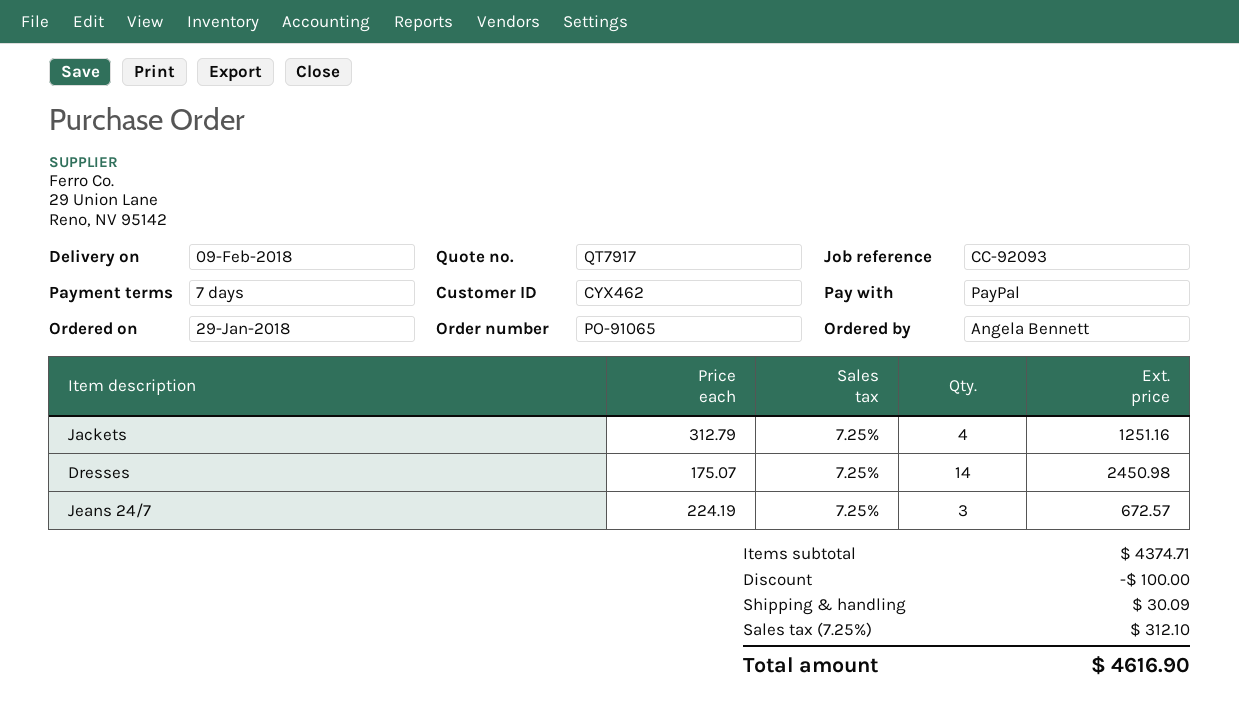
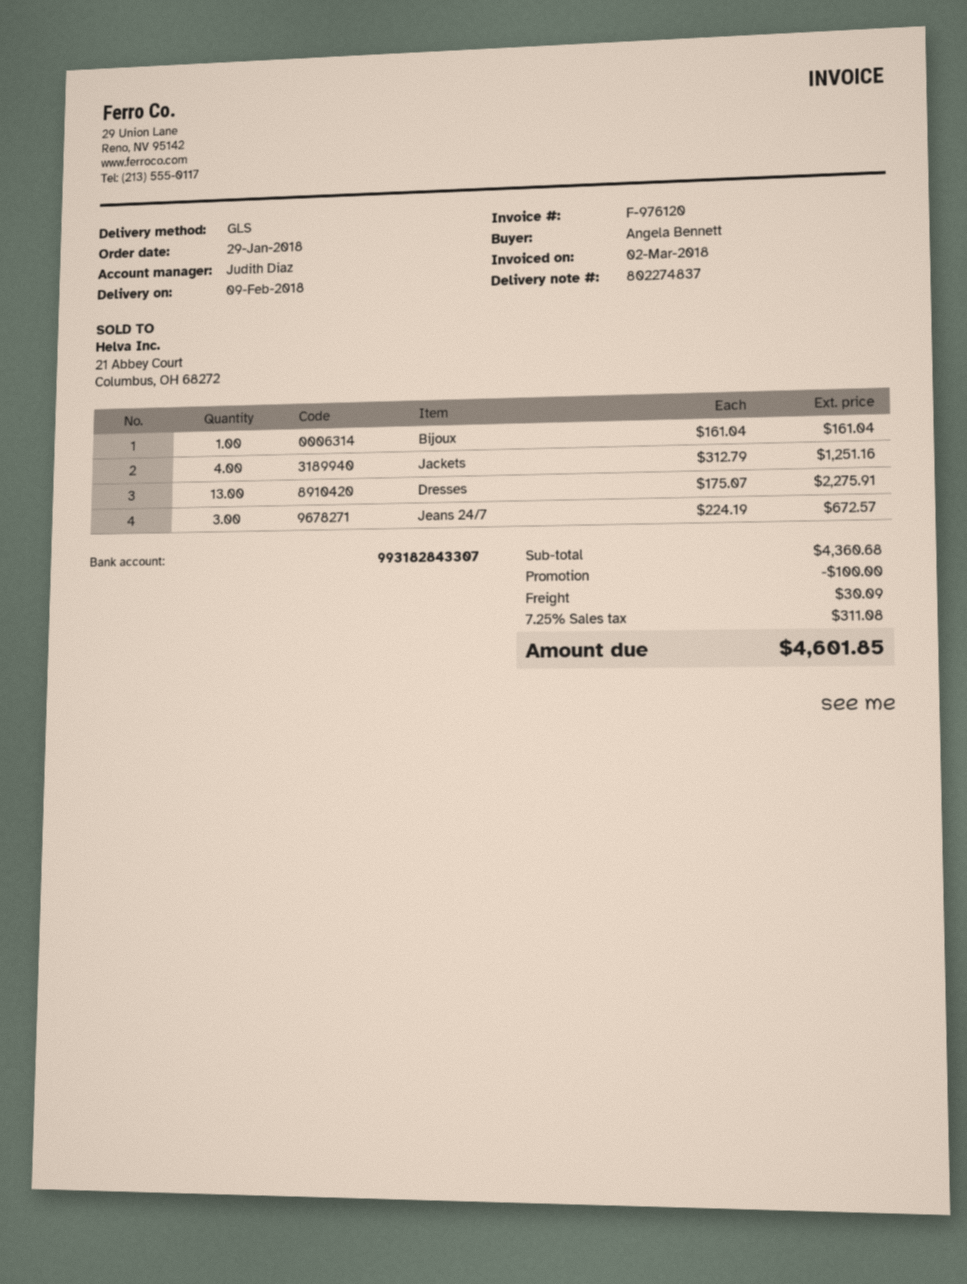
Dresses: 14 x 175.07 = 2450.98 -> 13 x 175.07 = 2275.91
Bijoux: none -> 1 x 161.04 = 161.04
subtotal: 4374.71 -> 4360.68
tax: 7.25% = 312.10 -> 7.25% = 311.08
total: 4616.90 -> 4601.85

